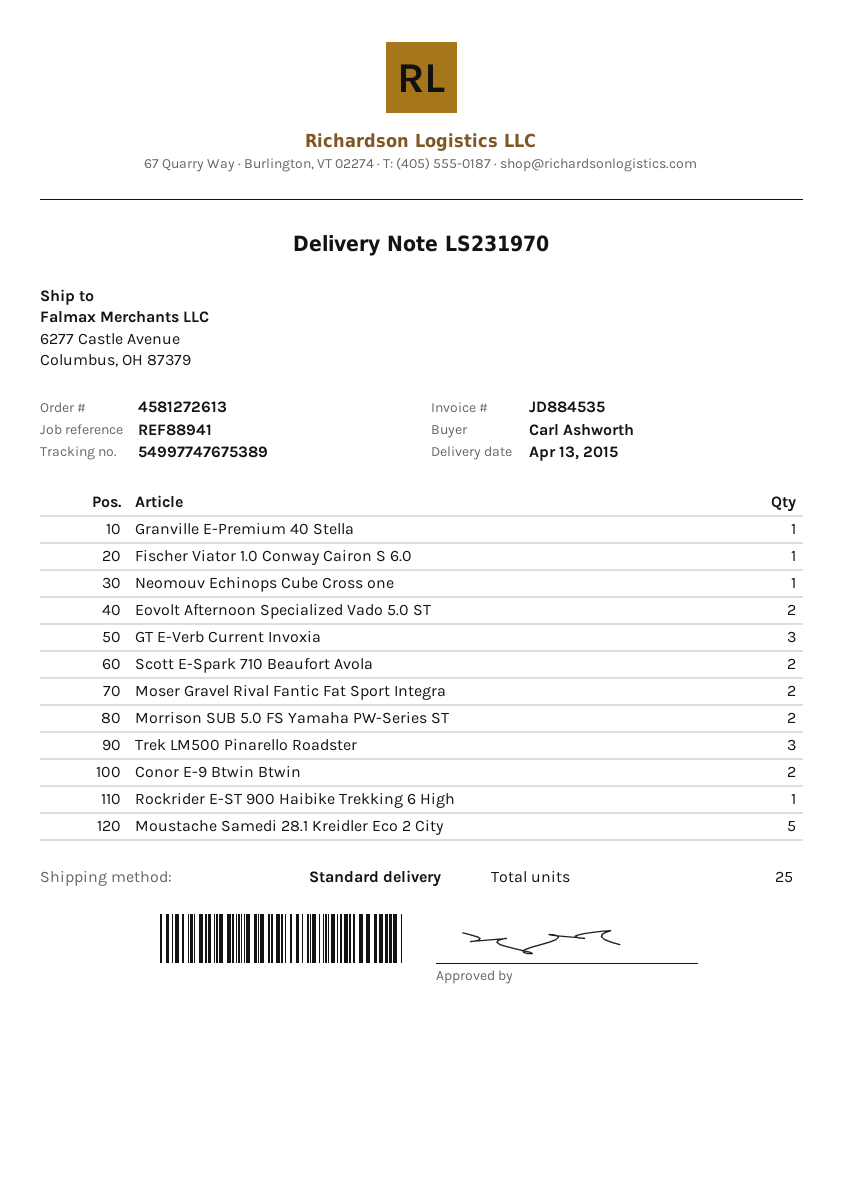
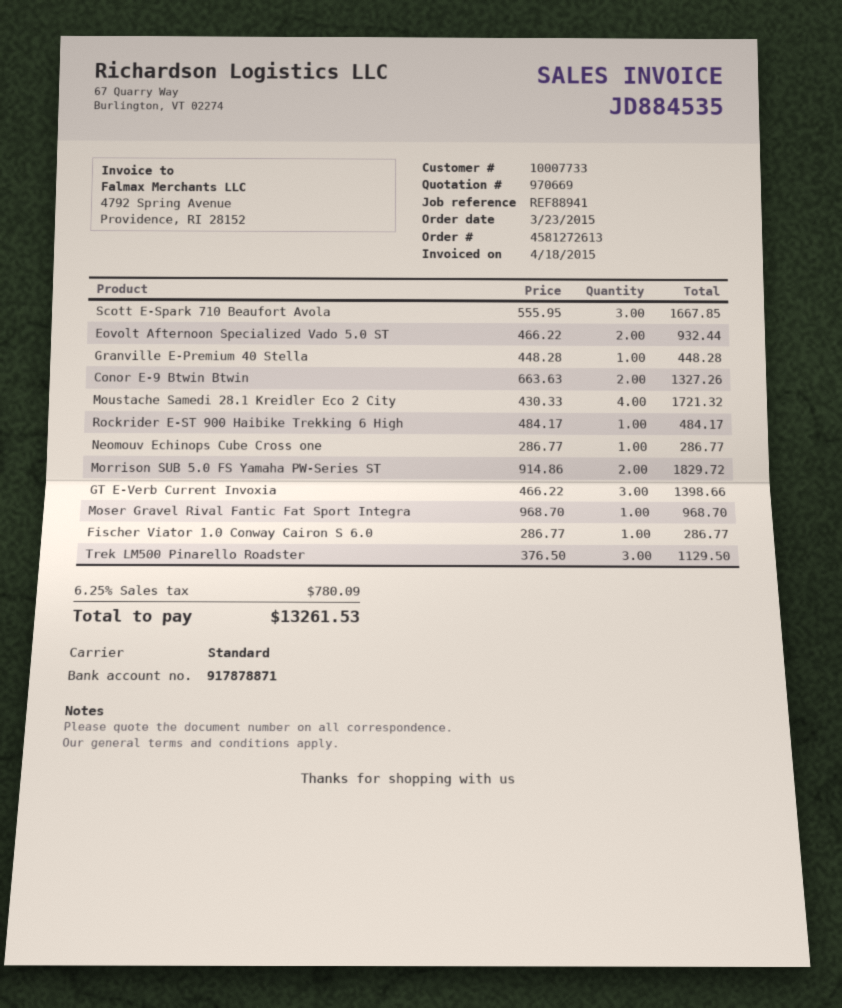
Scott E-Spark 710 Beaufort Avola: 2 -> 3
Moser Gravel Rival Fantic Fat Sport Integra: 2 -> 1
Moustache Samedi 28.1 Kreidler Eco 2 City: 5 -> 4

